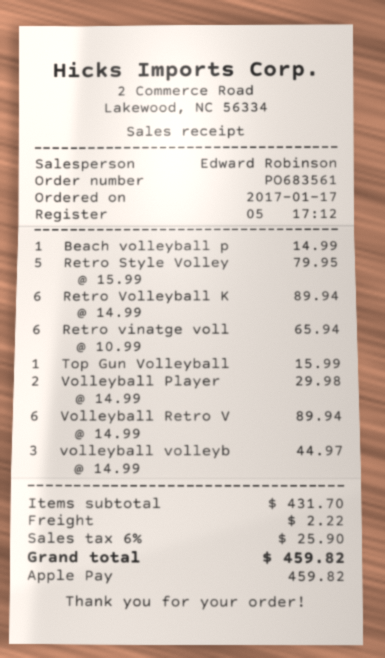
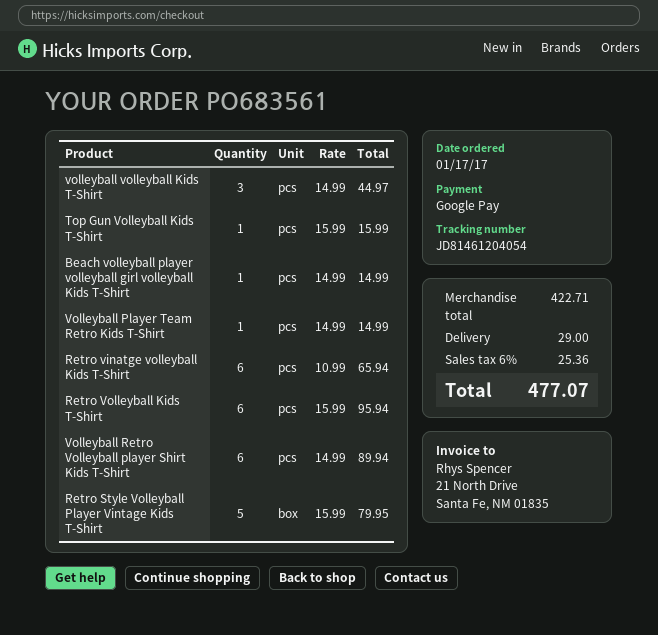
payment method: Apple Pay -> Google Pay
Retro Volleyball K: 6 x 14.99 = 89.94 -> 6 x 15.99 = 95.94
Volleyball Player: 2 x 14.99 = 29.98 -> 1 x 14.99 = 14.99
subtotal: 431.70 -> 422.71
shipping: 2.22 -> 29.00
tax: 6% = 25.90 -> 6% = 25.36
total: 459.82 -> 477.07

